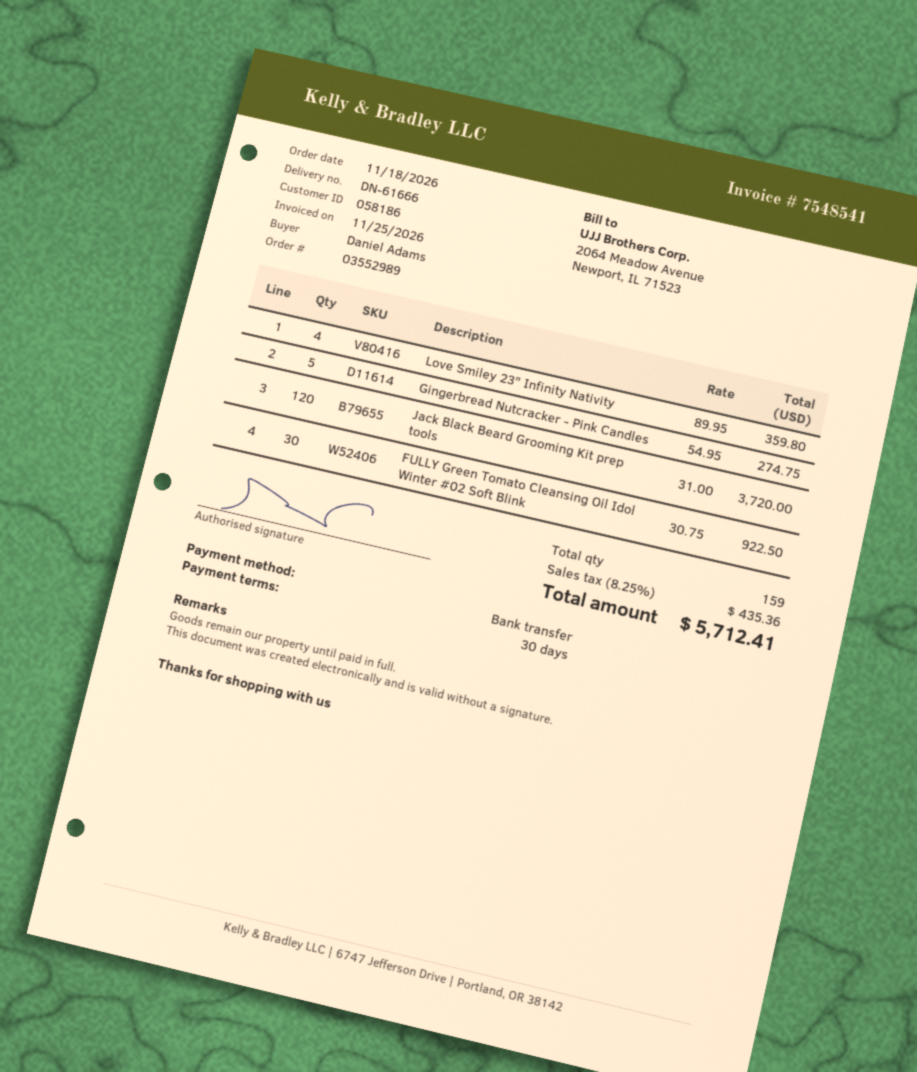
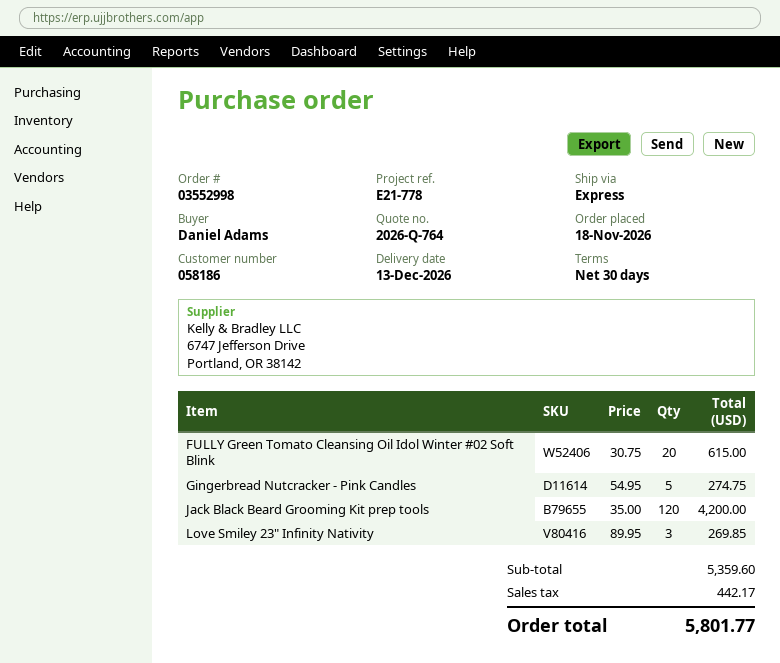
order number: 03552989 -> 03552998
Love Smiley 23" Infinity Nativity: 4 x 89.95 = 359.80 -> 3 x 89.95 = 269.85
Jack Black Beard Grooming Kit prep tools: 120 x 31.00 = 3720.00 -> 120 x 35.00 = 4200.00
FULLY Green Tomato Cleansing Oil Idol Winter #02 Soft Blink: 30 x 30.75 = 922.50 -> 20 x 30.75 = 615.00
tax: 435.36 -> 442.17
total: 5712.41 -> 5801.77

